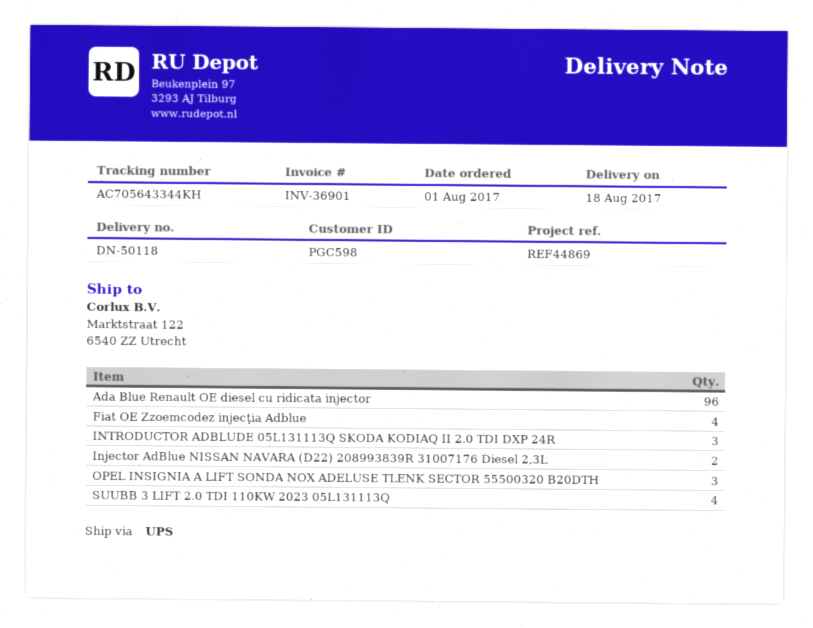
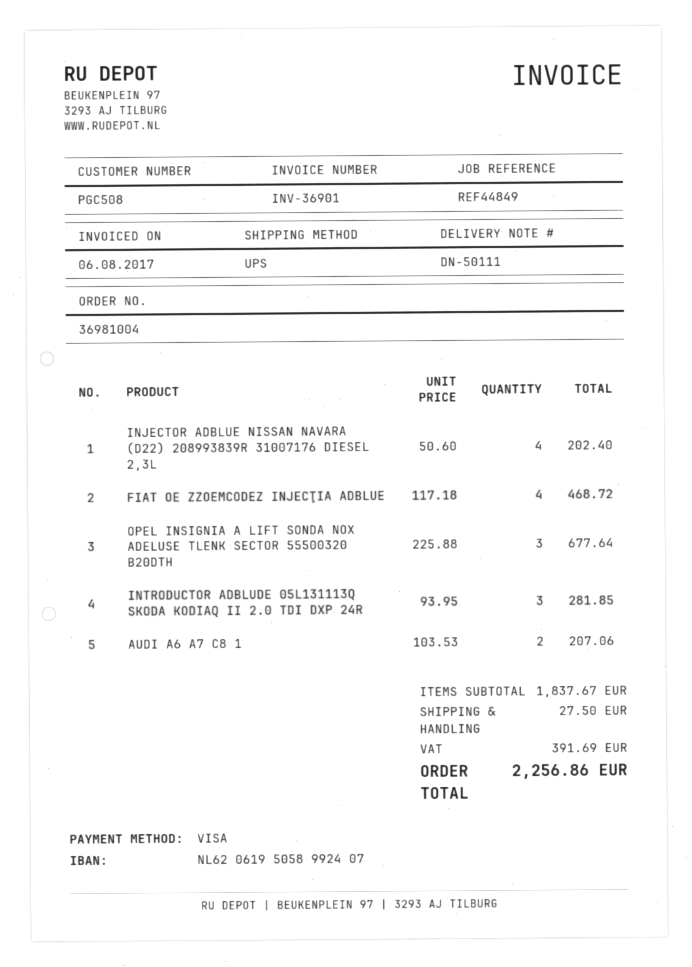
delivery note number: DN-50118 -> DN-50111
customer number: PGC598 -> PGC508
reference: REF44869 -> REF44849
Ada Blue Renault OE diesel cu ridicata injector: 96 -> none
Injector AdBlue NISSAN NAVARA (D22) 208993839R 31007176 Diesel 2,3L: 2 -> 4
SUUBB 3 LIFT 2.0 TDI 110KW 2023 05L131113Q: 4 -> none
AUDI A6 A7 C8 1: none -> 2

